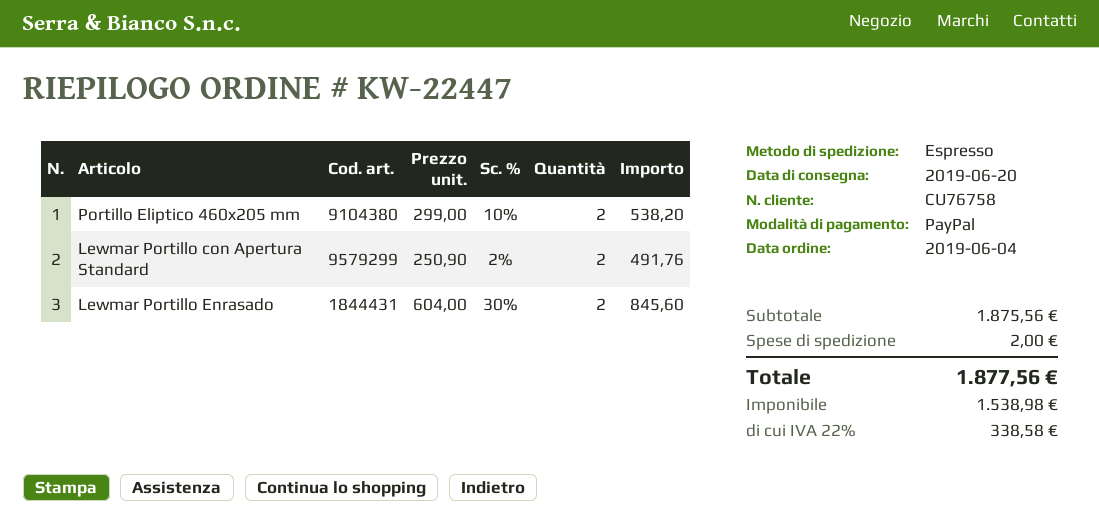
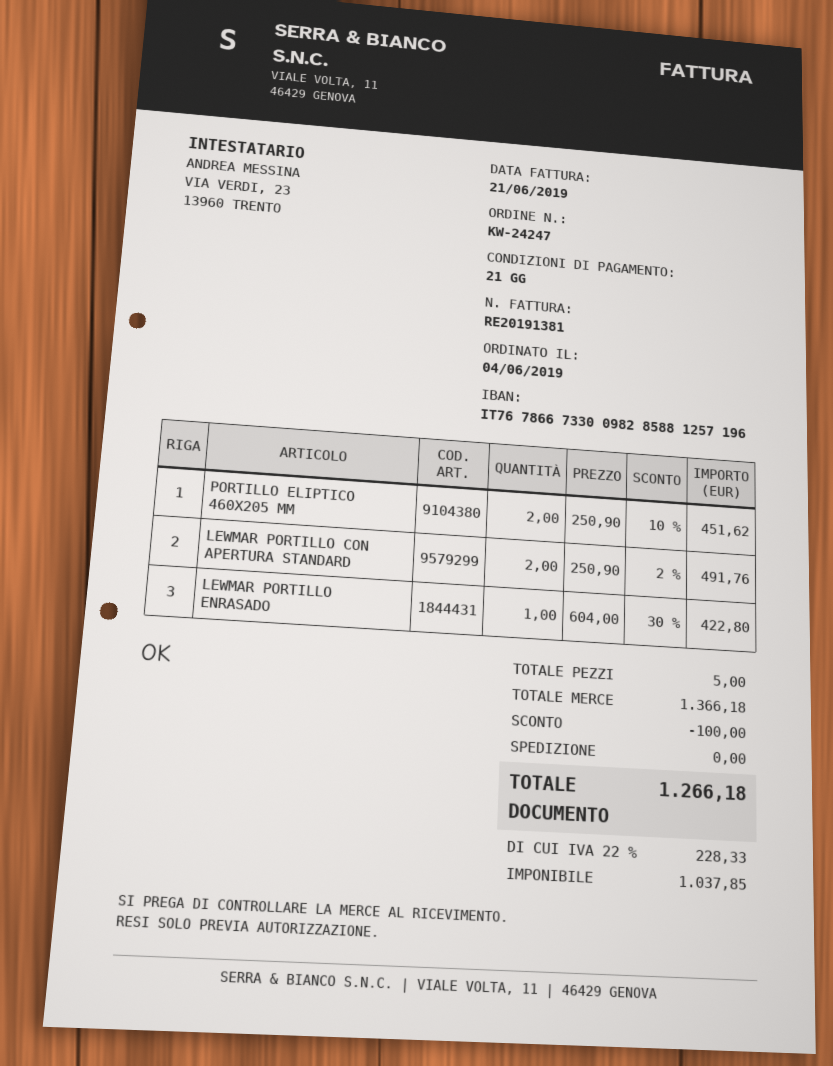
order number: KW-22447 -> KW-24247
Portillo Eliptico 460x205 mm: 2 x 299.00 - 10% = 538.20 -> 2 x 250.90 - 10% = 451.62
Lewmar Portillo Enrasado: 2 x 604.00 - 30% = 845.60 -> 1 x 604.00 - 30% = 422.80
subtotal: 1875.56 -> 1366.18
discount: none -> 100.00
shipping: 2.00 -> 0.00
net: 1538.98 -> 1037.85
tax: 22% = 338.58 -> 22% = 228.33
total: 1877.56 -> 1266.18

